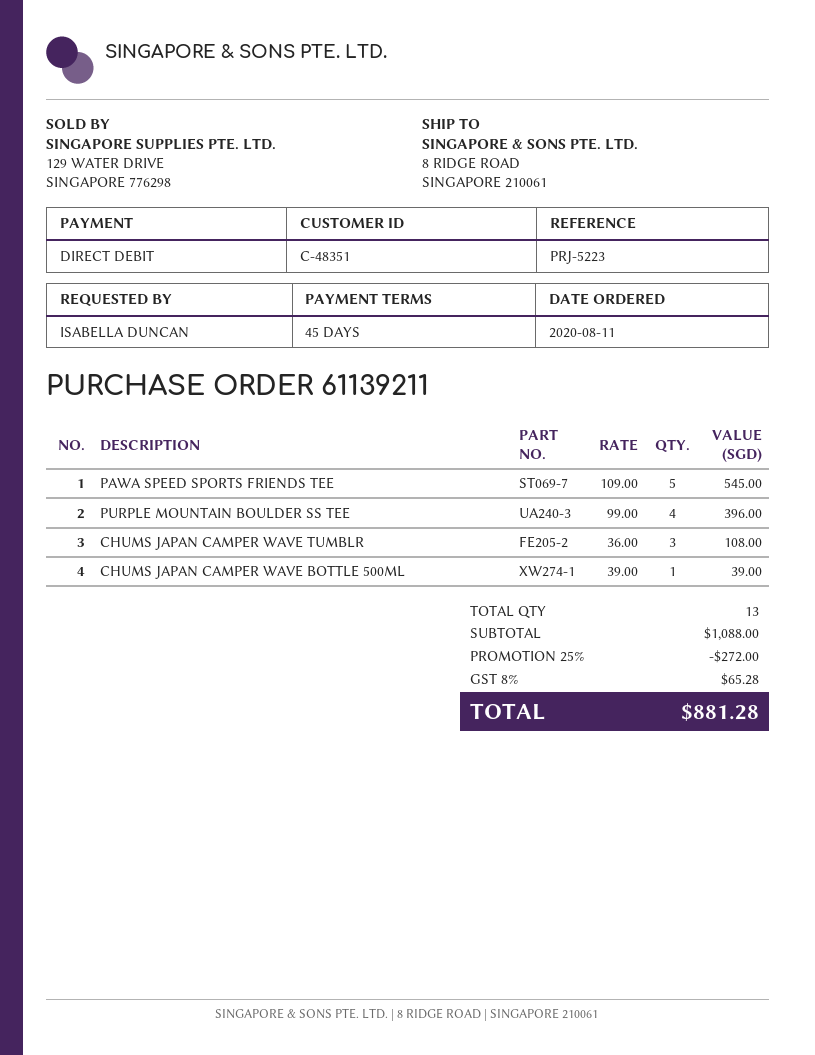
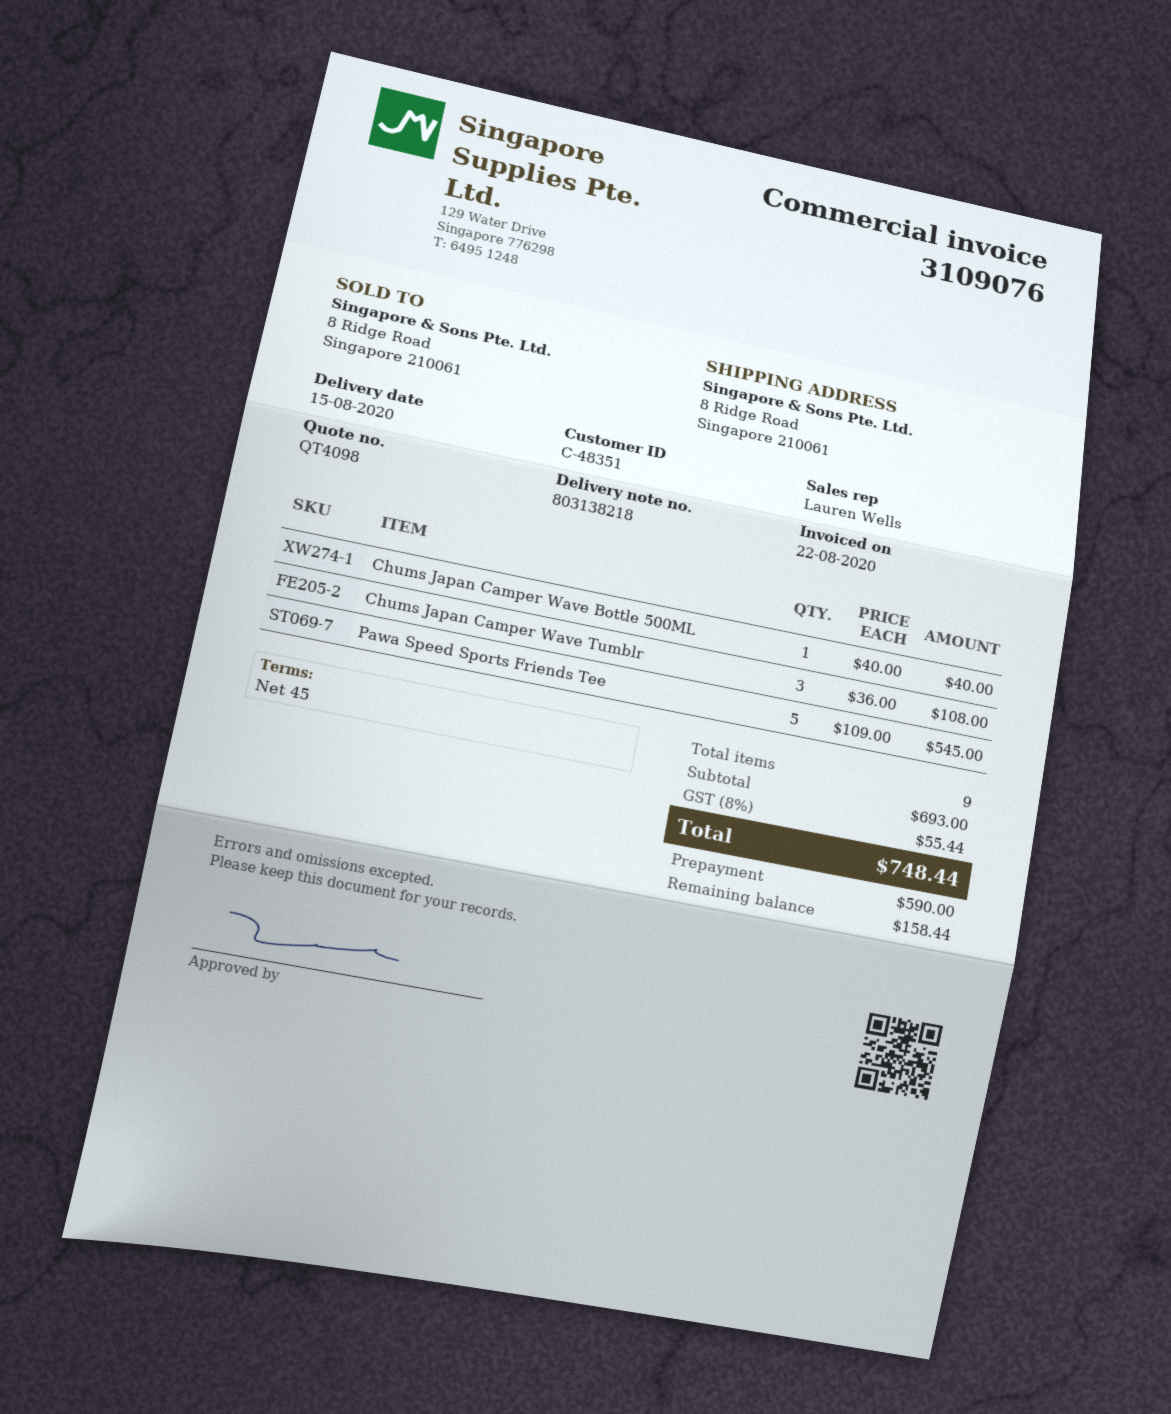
PURPLE MOUNTAIN BOULDER SS TEE: 4 x 99.00 = 396.00 -> none
CHUMS JAPAN CAMPER WAVE BOTTLE 500ML: 1 x 39.00 = 39.00 -> 1 x 40.00 = 40.00
total quantity: 13 -> 9
subtotal: 1088.00 -> 693.00
discount: 25% = 272.00 -> none
tax: 8% = 65.28 -> 8% = 55.44
total: 881.28 -> 748.44

